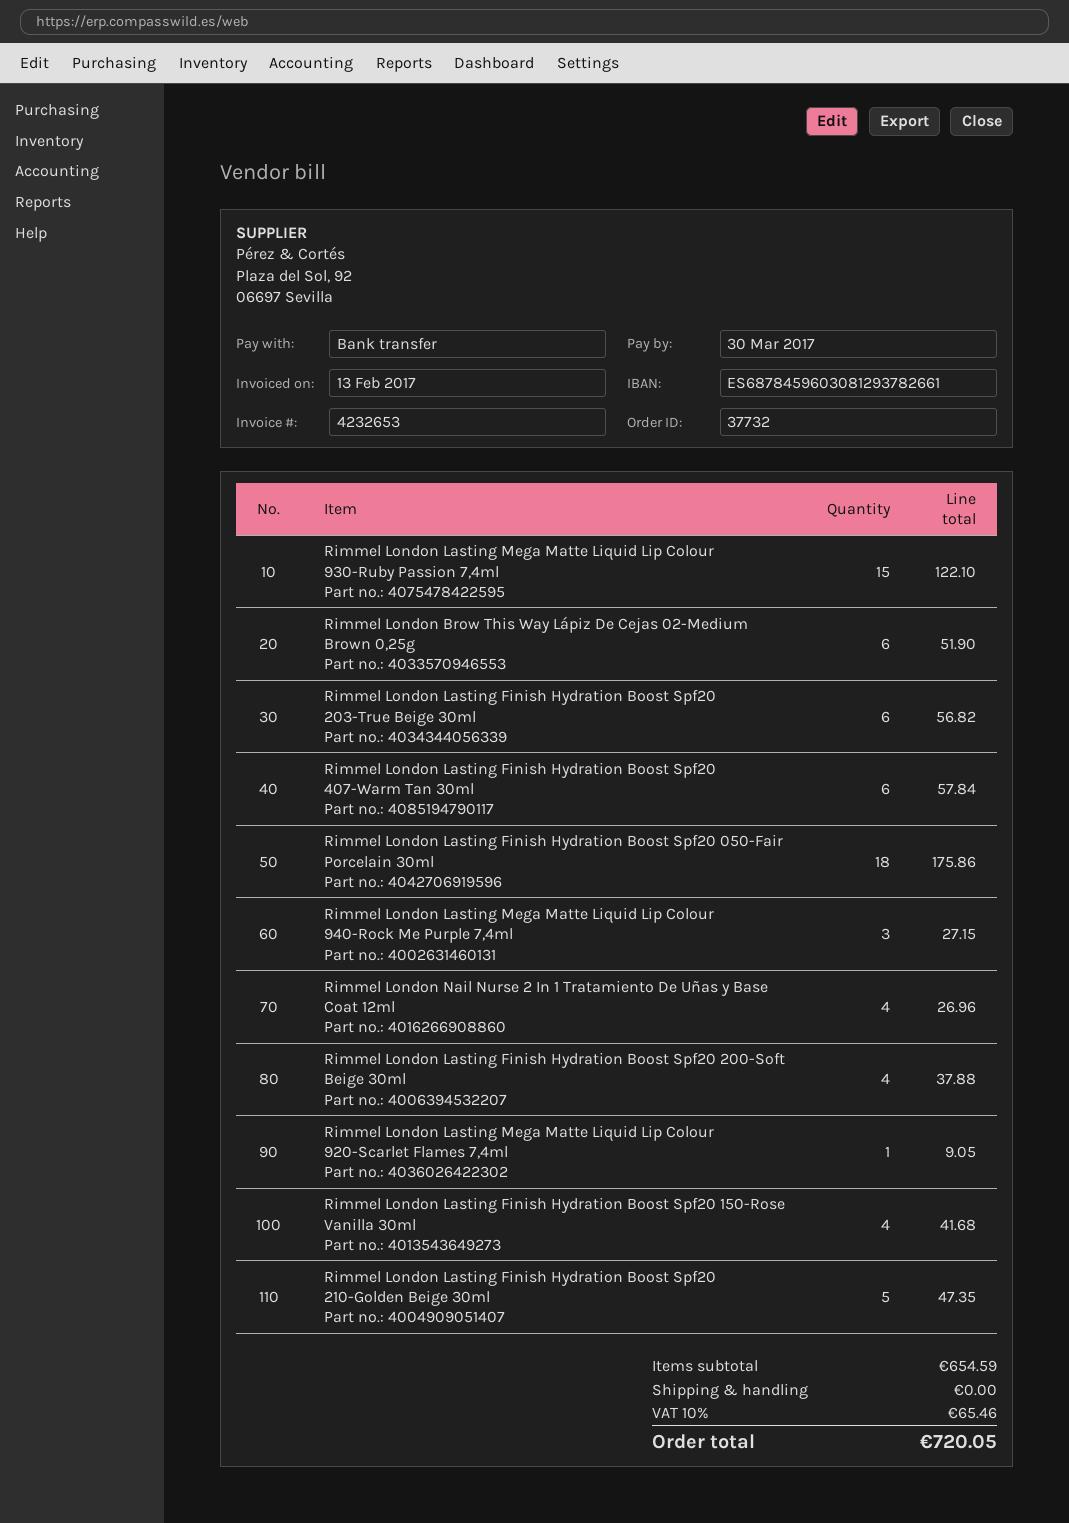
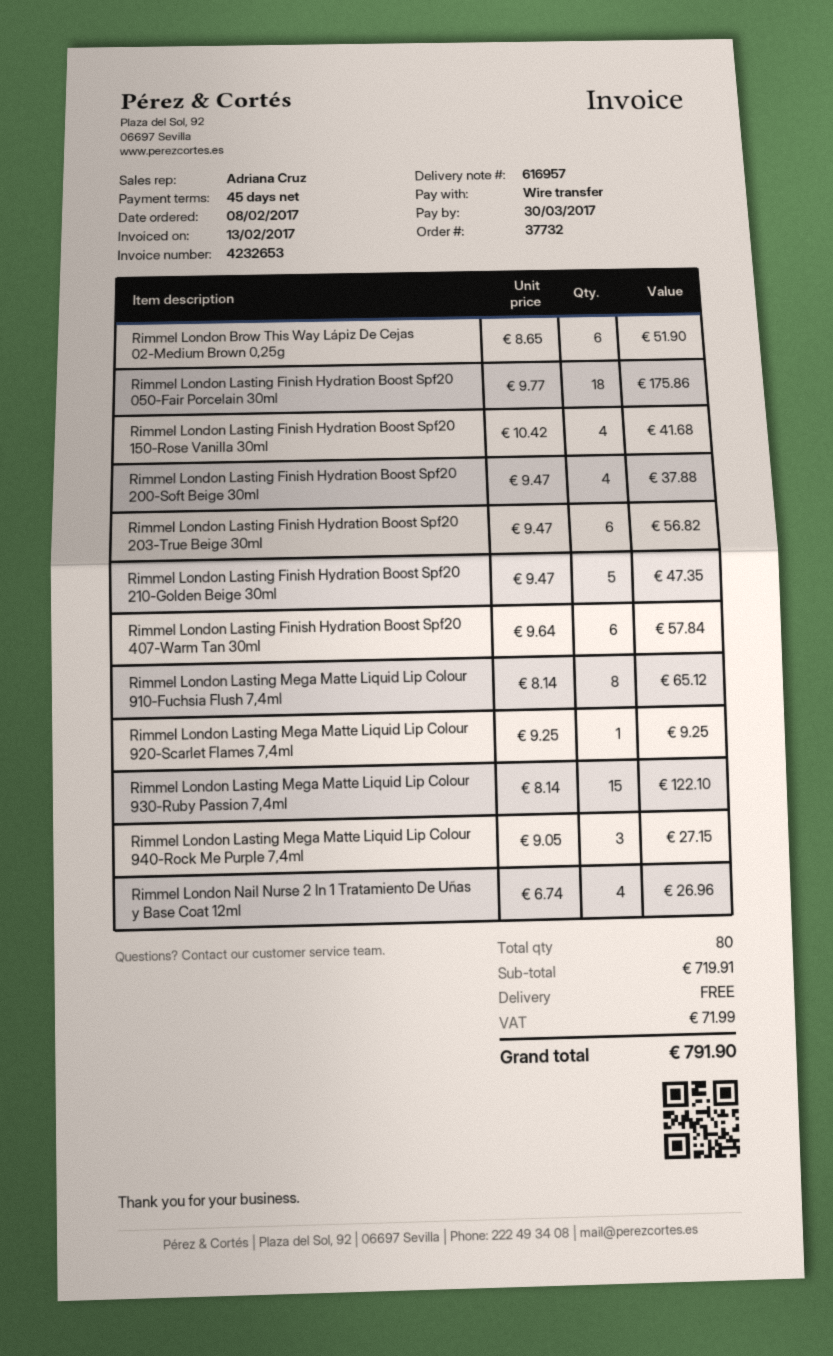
Rimmel London Lasting Mega Matte Liquid Lip Colour 920-Scarlet Flames 7,4ml: 1 for 9.05 -> 1 for 9.25
Rimmel London Lasting Mega Matte Liquid Lip Colour 910-Fuchsia Flush 7,4ml: none -> 8 for 65.12
subtotal: 654.59 -> 719.91
tax: 65.46 -> 71.99
total: 720.05 -> 791.90

